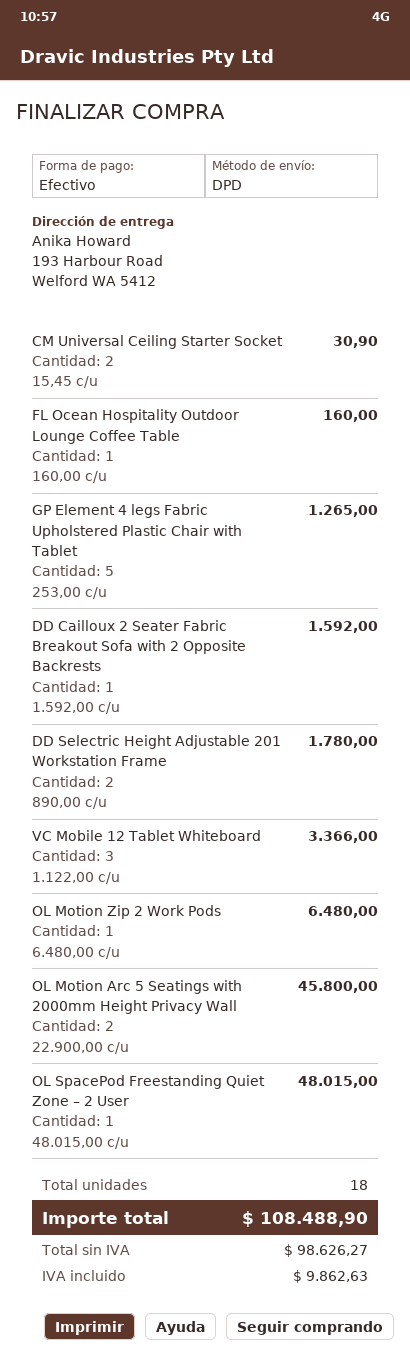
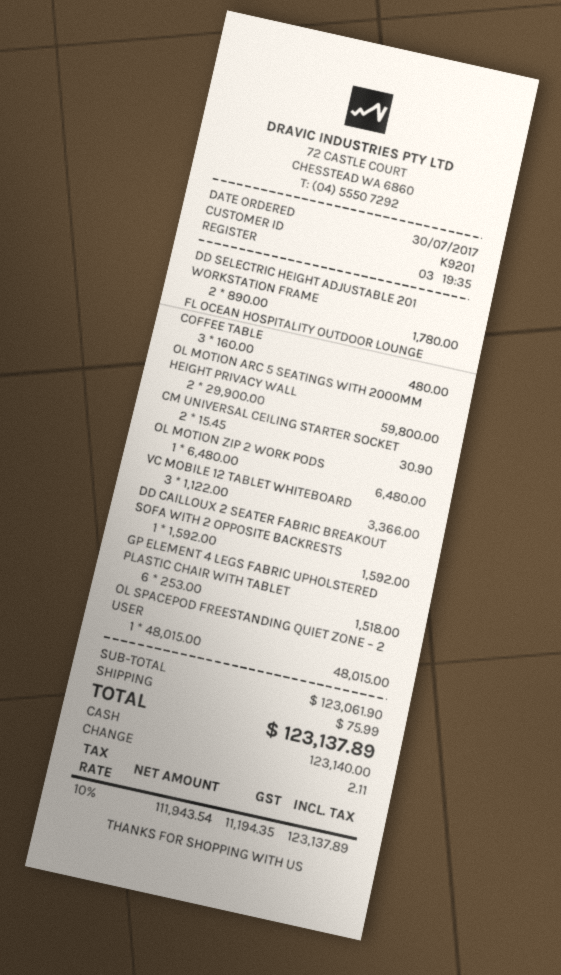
FL Ocean Hospitality Outdoor Lounge Coffee Table: 1 x 160.00 = 160.00 -> 3 x 160.00 = 480.00
GP Element 4 legs Fabric Upholstered Plastic Chair with Tablet: 5 x 253.00 = 1265.00 -> 6 x 253.00 = 1518.00
OL Motion Arc 5 Seatings with 2000mm Height Privacy Wall: 2 x 22900.00 = 45800.00 -> 2 x 29900.00 = 59800.00
shipping: none -> 75.99
net: 98626.27 -> 111943.54
tax: 9862.63 -> 11194.35
total: 108488.90 -> 123137.89

